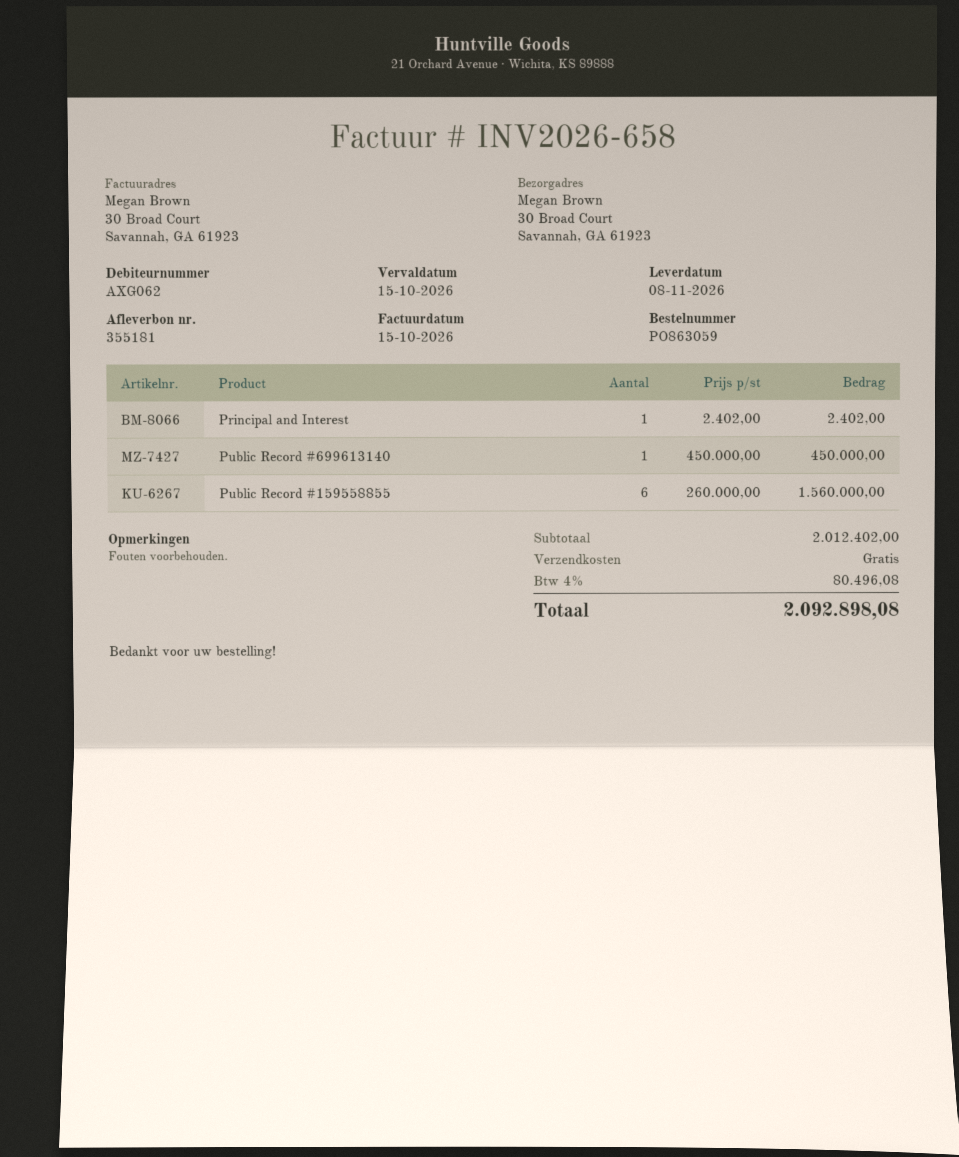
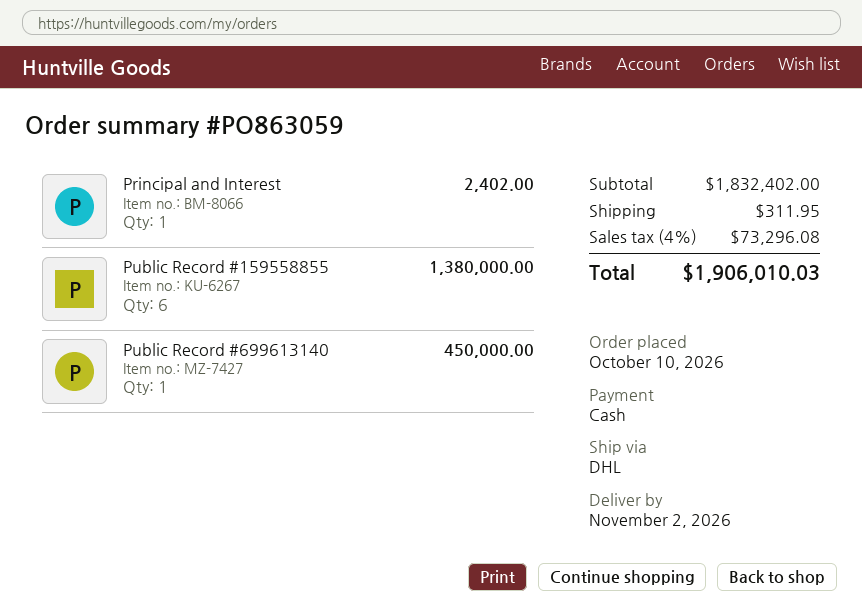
delivery date: 2026-11-08 -> 2026-11-02
Public Record #159558855: 6 for 1560000.00 -> 6 for 1380000.00
subtotal: 2012402.00 -> 1832402.00
shipping: 0.00 -> 311.95
tax: 4% = 80496.08 -> 4% = 73296.08
total: 2092898.08 -> 1906010.03

